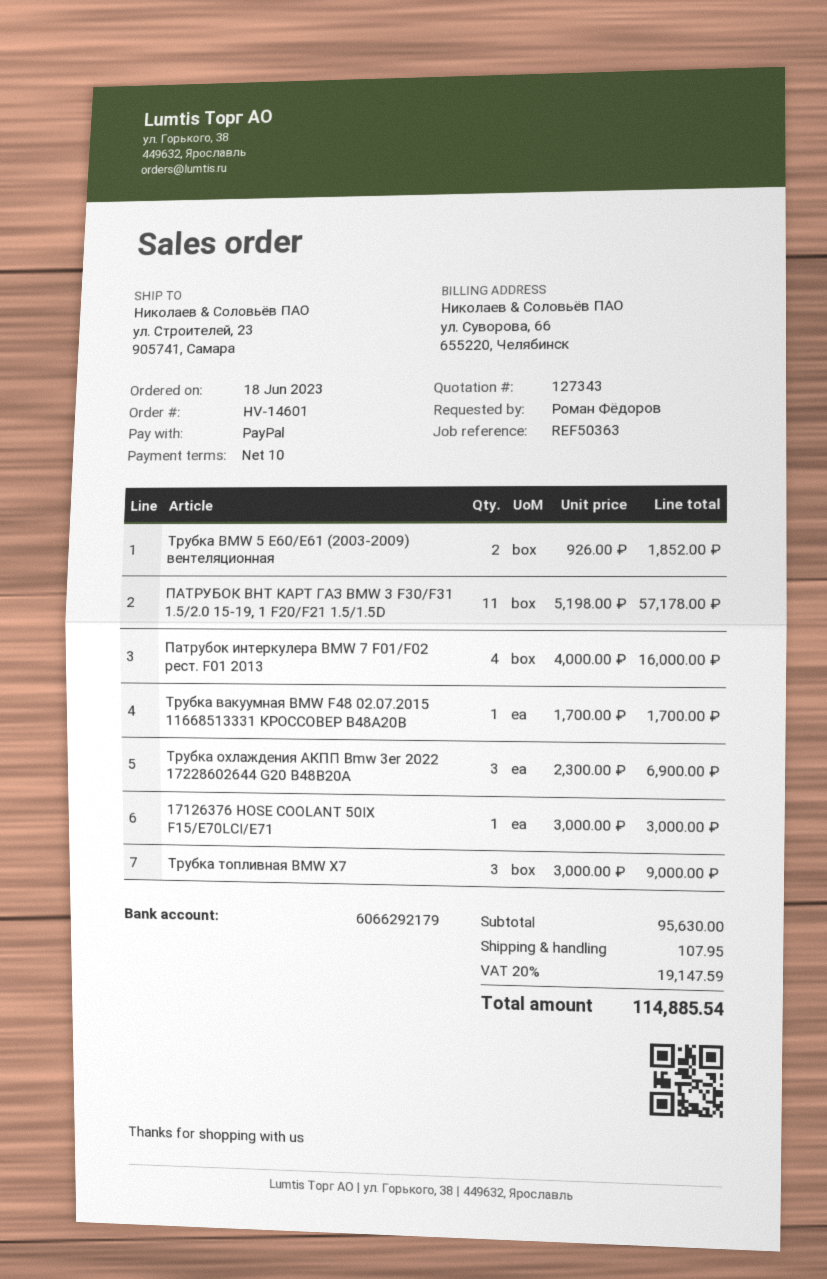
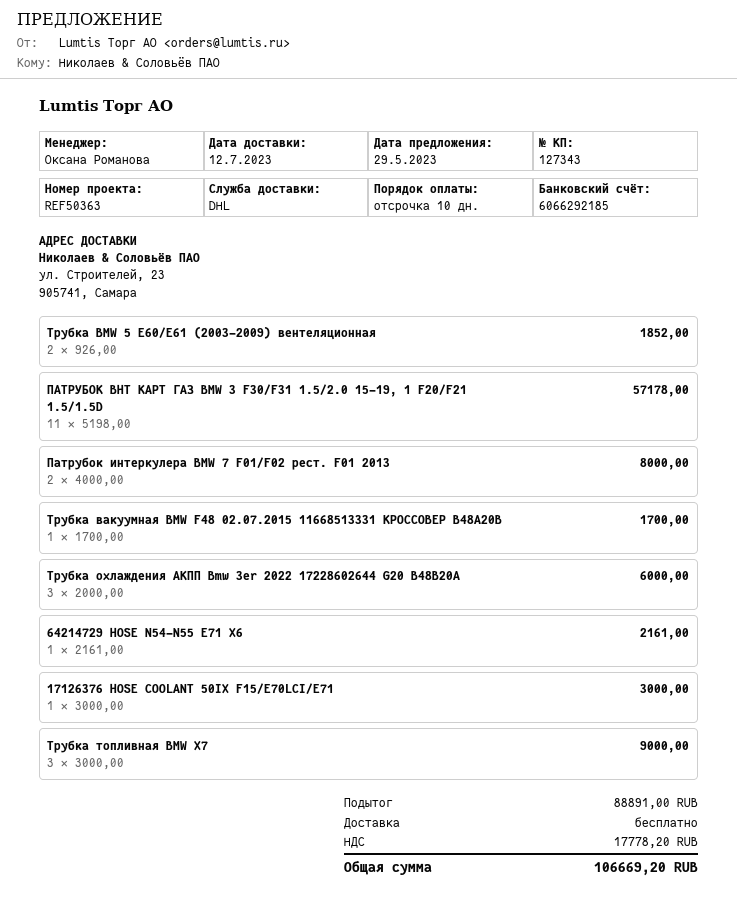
bank account: 6066292179 -> 6066292185
Патрубок интеркулера BMW 7 F01/F02 рест. F01 2013: 4 x 4000.00 = 16000.00 -> 2 x 4000.00 = 8000.00
Трубка охлаждения АКПП Bmw 3er 2022 17228602644 G20 B48B20A: 3 x 2300.00 = 6900.00 -> 3 x 2000.00 = 6000.00
64214729 HOSE N54-N55 E71 X6: none -> 1 x 2161.00 = 2161.00
subtotal: 95630.00 -> 88891.00
shipping: 107.95 -> 0.00
tax: 19147.59 -> 17778.20
total: 114885.54 -> 106669.20

